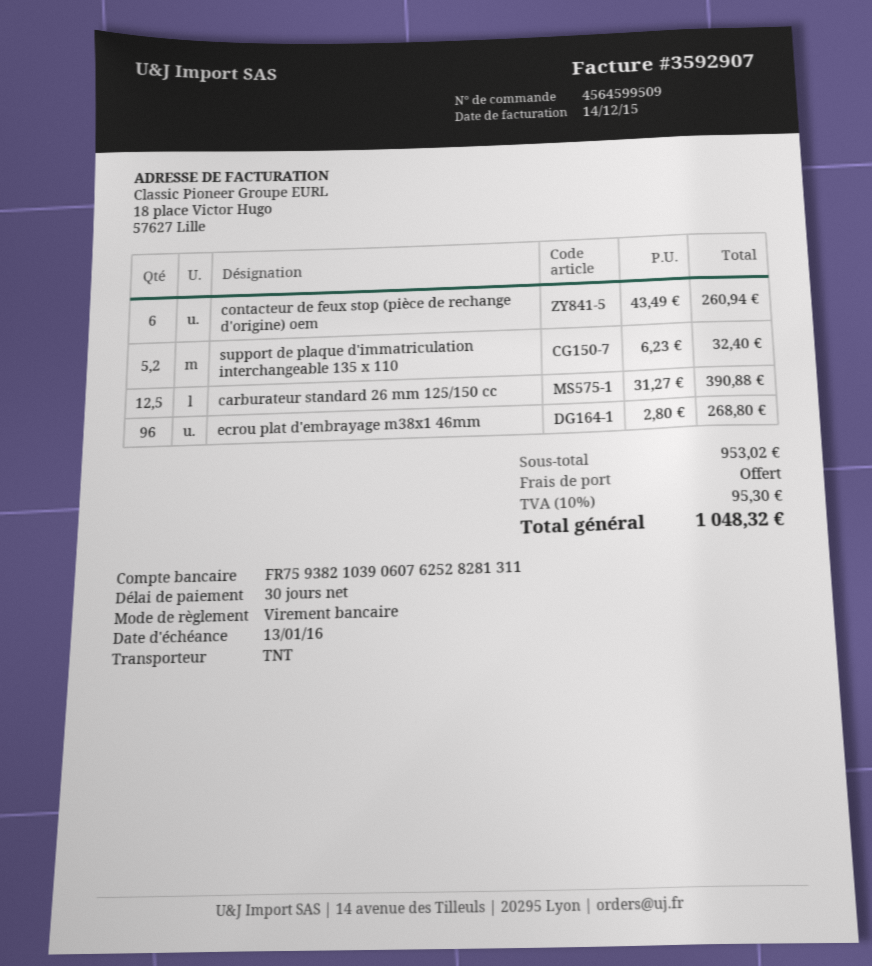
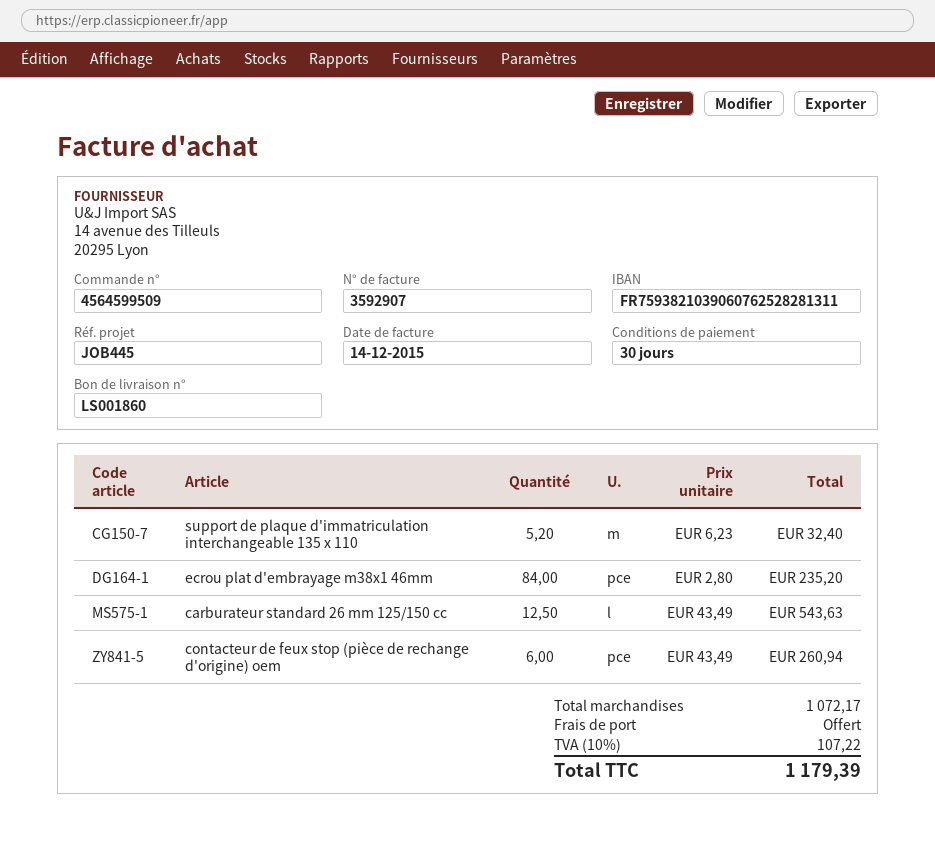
carburateur standard 26 mm 125/150 cc: 12.5 x 31.27 = 390.88 -> 12.5 x 43.49 = 543.63
ecrou plat d'embrayage m38x1 46mm: 96 x 2.80 = 268.80 -> 84 x 2.80 = 235.20
subtotal: 953.02 -> 1072.17
tax: 10% = 95.30 -> 10% = 107.22
total: 1048.32 -> 1179.39

